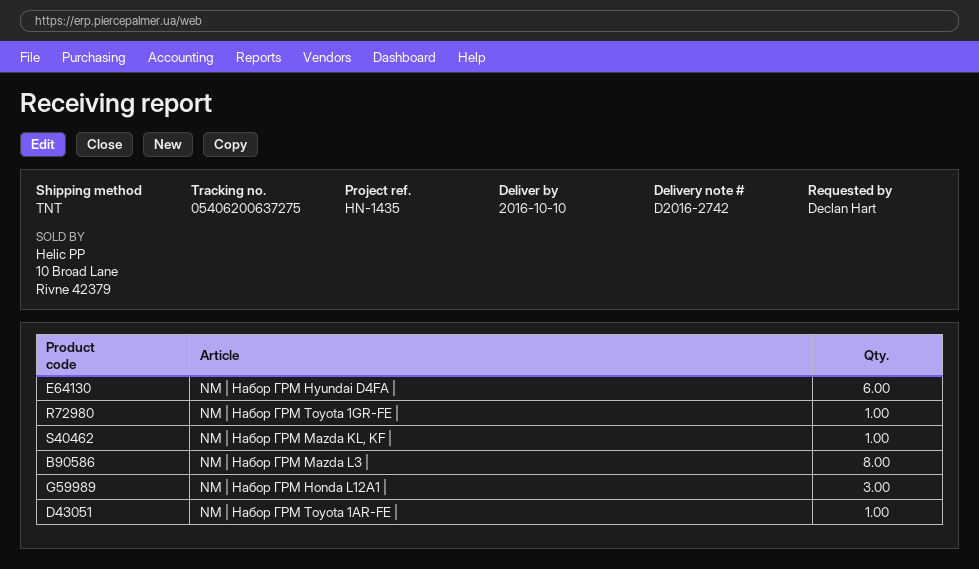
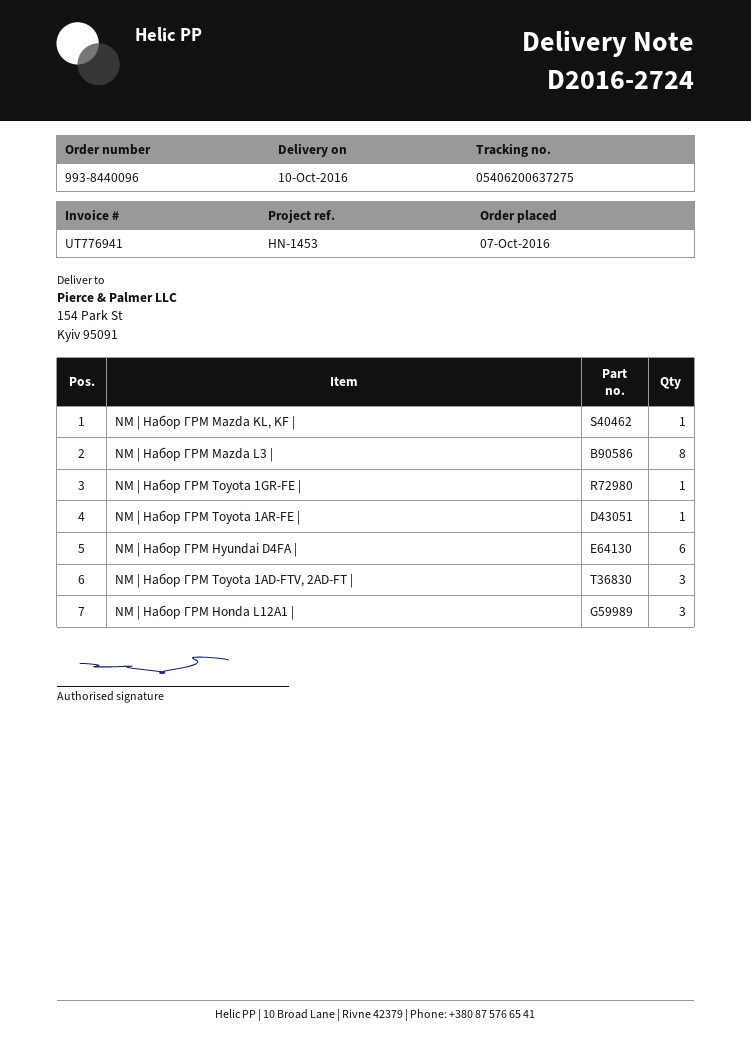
delivery note number: D2016-2742 -> D2016-2724
reference: HN-1435 -> HN-1453
NM | Набор ГРМ Toyota 1AD-FTV, 2AD-FT |: none -> 3

